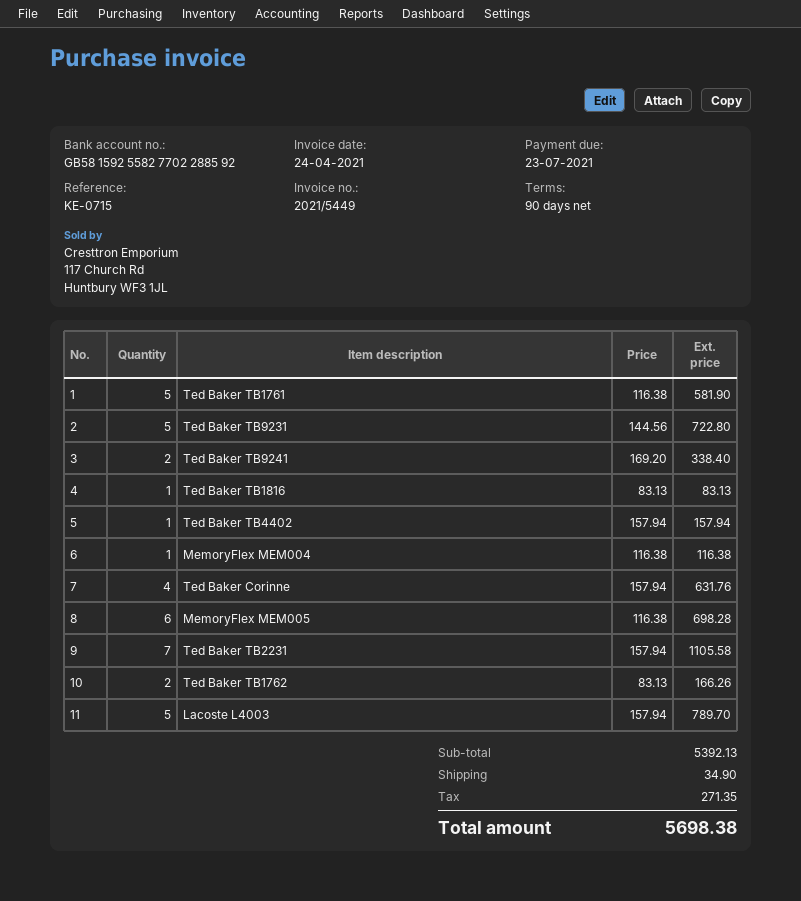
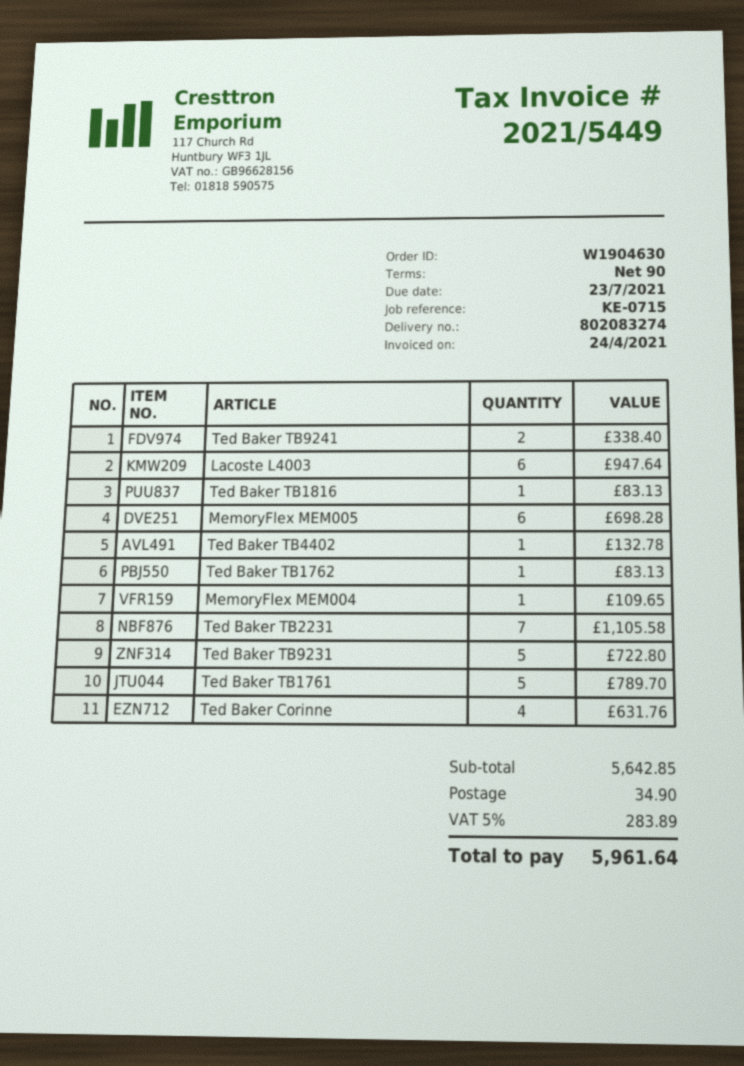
Ted Baker TB1761: 5 for 581.90 -> 5 for 789.70
Ted Baker TB4402: 1 for 157.94 -> 1 for 132.78
MemoryFlex MEM004: 1 for 116.38 -> 1 for 109.65
Ted Baker TB1762: 2 for 166.26 -> 1 for 83.13
Lacoste L4003: 5 for 789.70 -> 6 for 947.64
subtotal: 5392.13 -> 5642.85
tax: 271.35 -> 283.89
total: 5698.38 -> 5961.64

